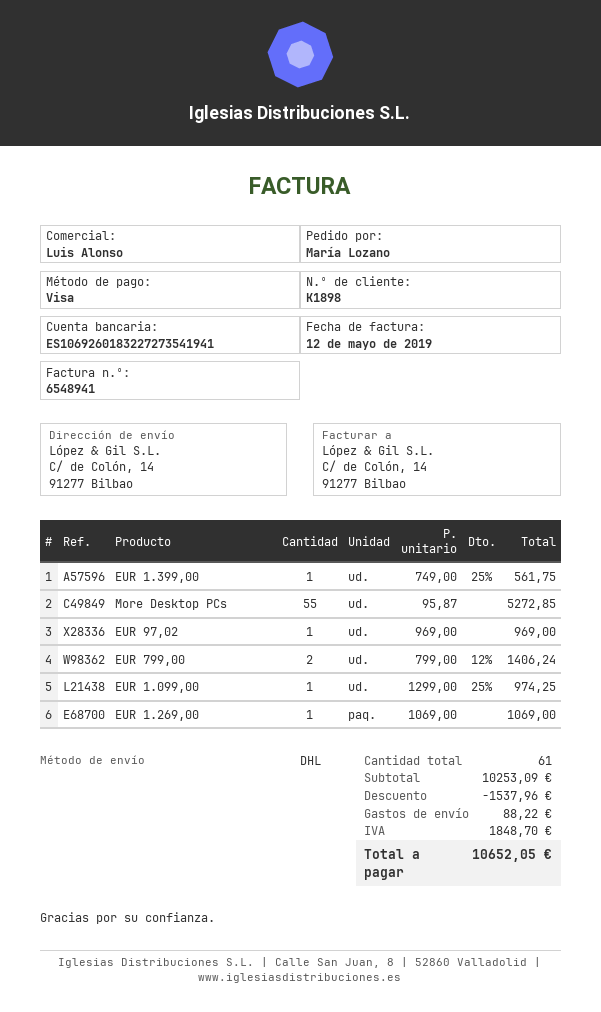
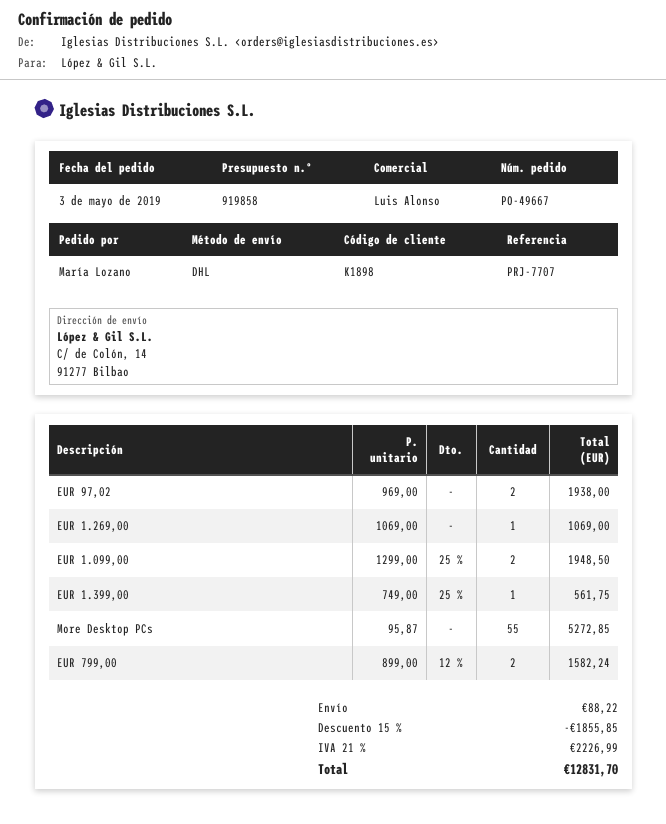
EUR 97,02: 1 x 969.00 = 969.00 -> 2 x 969.00 = 1938.00
EUR 799,00: 2 x 799.00 - 12% = 1406.24 -> 2 x 899.00 - 12% = 1582.24
EUR 1.099,00: 1 x 1299.00 - 25% = 974.25 -> 2 x 1299.00 - 25% = 1948.50
discount: 1537.96 -> 1855.85
tax: 1848.70 -> 2226.99
total: 10652.05 -> 12831.70

